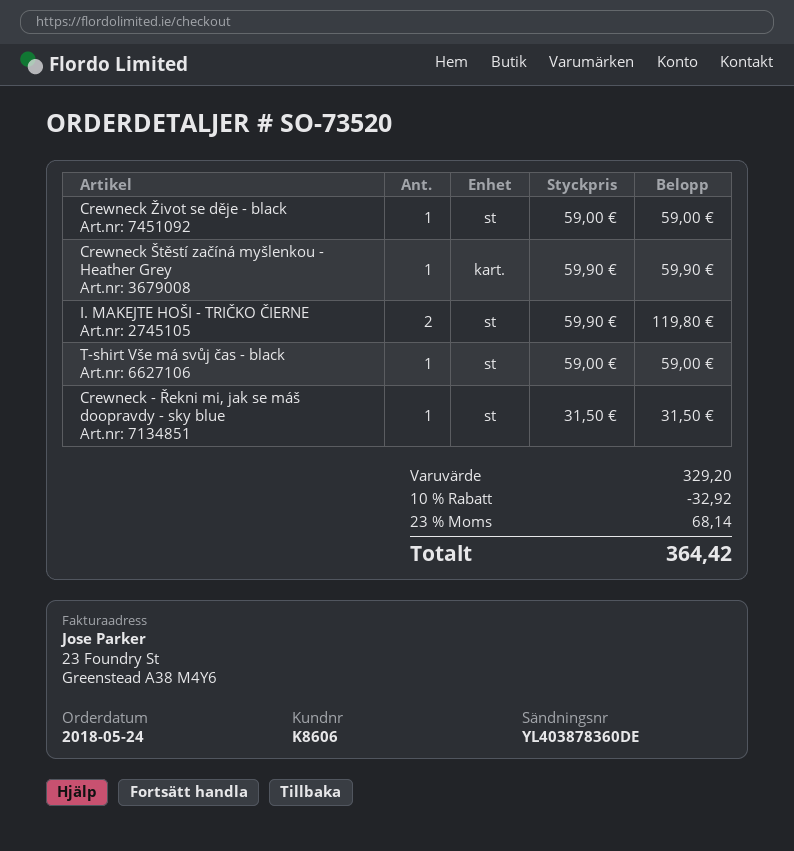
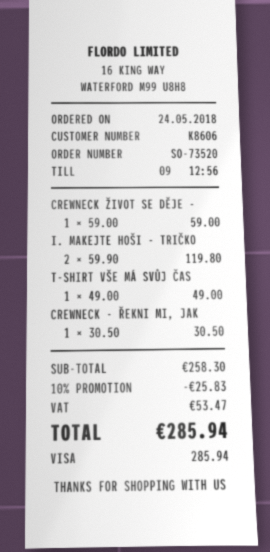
Crewneck Štěstí začíná myšlenkou - Heather Grey: 1 x 59.90 = 59.90 -> none
T-shirt Vše má svůj čas - black: 1 x 59.00 = 59.00 -> 1 x 49.00 = 49.00
Crewneck - Řekni mi, jak se máš doopravdy - sky blue: 1 x 31.50 = 31.50 -> 1 x 30.50 = 30.50
subtotal: 329.20 -> 258.30
discount: 10% = 32.92 -> 10% = 25.83
tax: 68.14 -> 53.47
total: 364.42 -> 285.94

